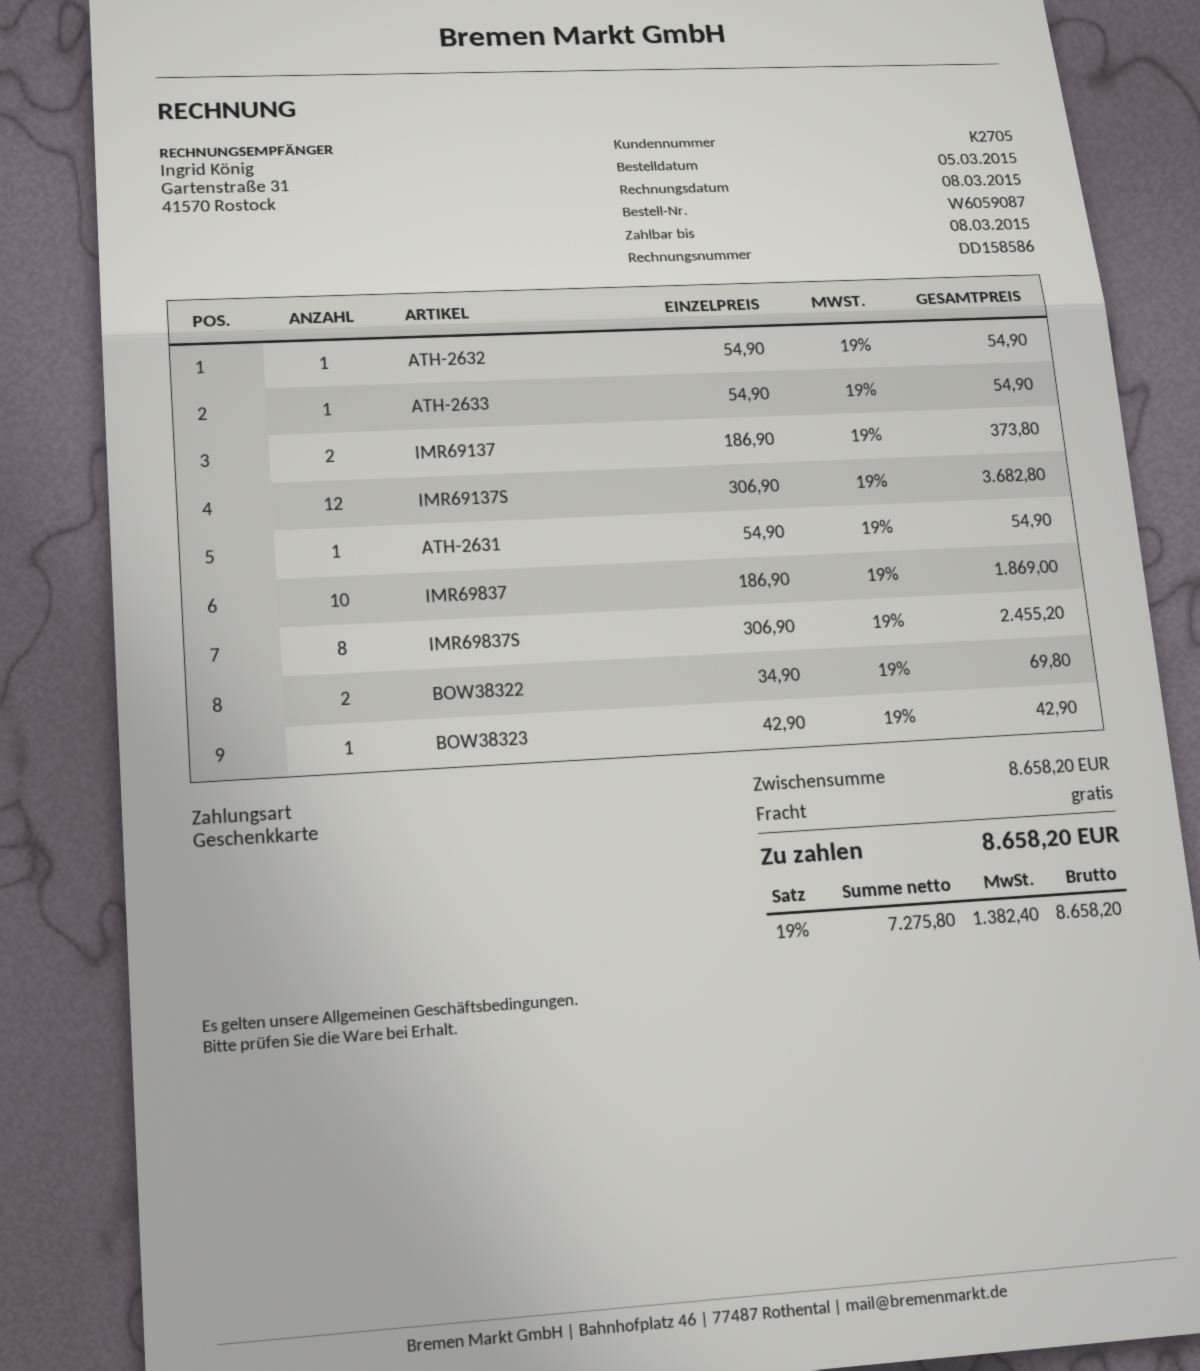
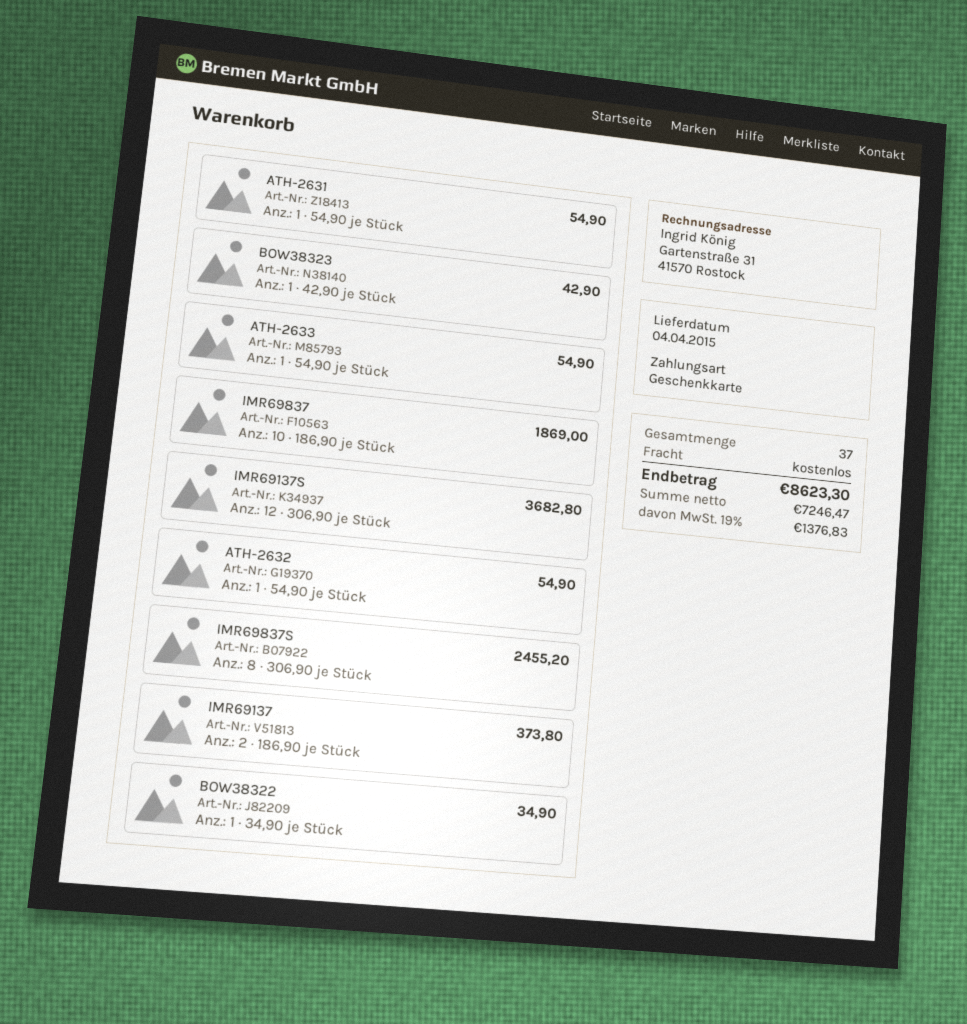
BOW38322: 2 x 34.90 = 69.80 -> 1 x 34.90 = 34.90
net: 7275.80 -> 7246.47
tax: 19% = 1382.40 -> 19% = 1376.83
total: 8658.20 -> 8623.30

